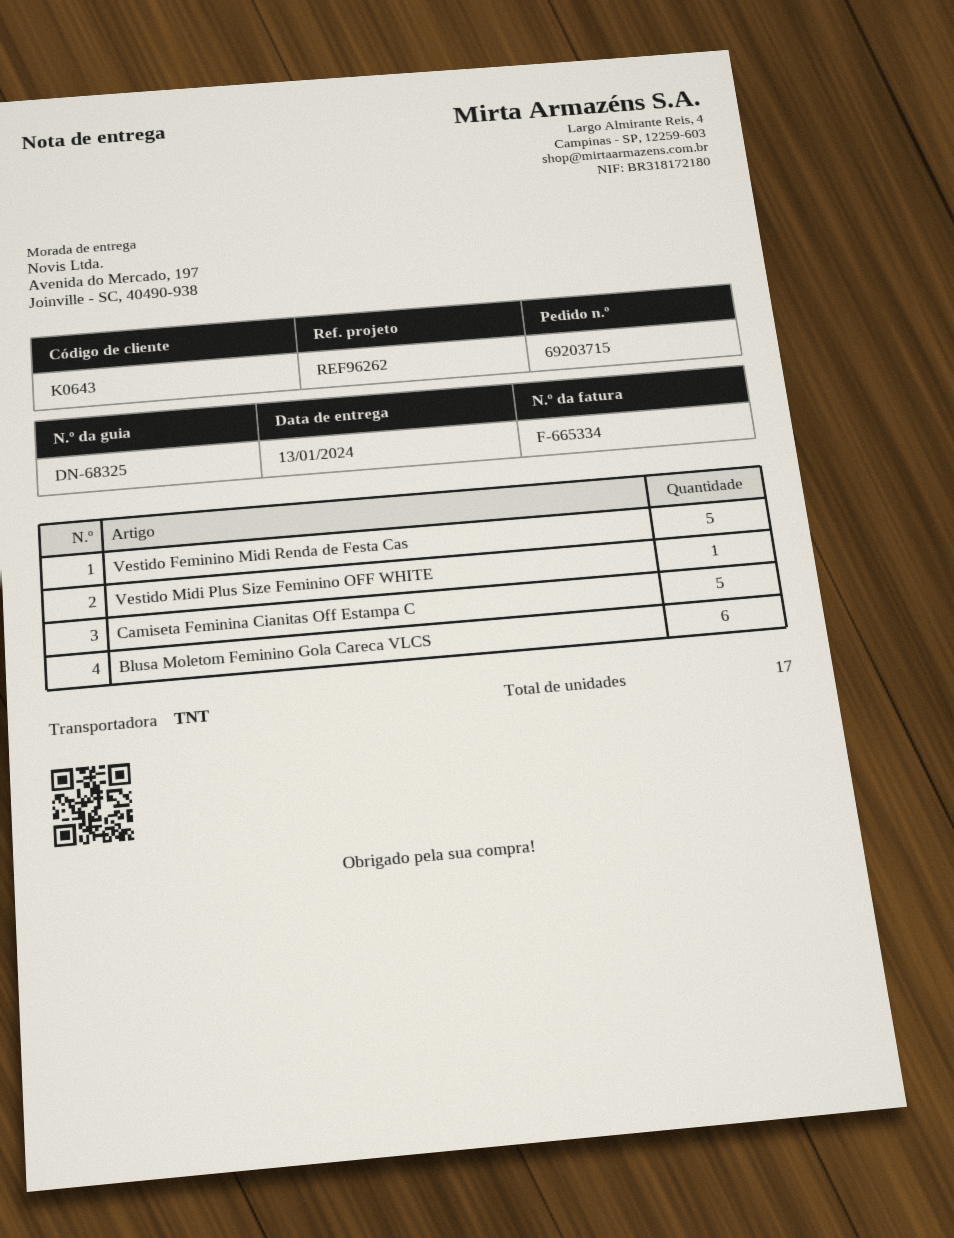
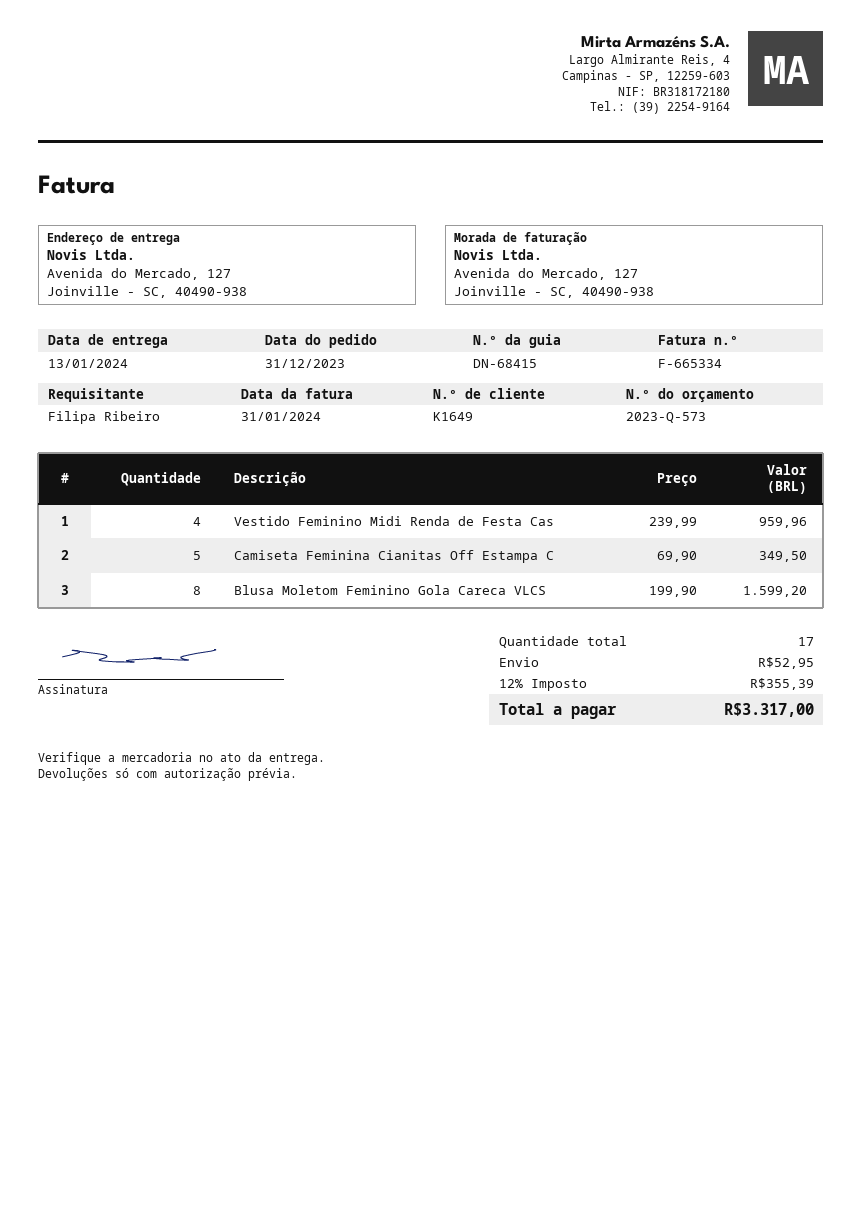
delivery note number: DN-68325 -> DN-68415
customer number: K0643 -> K1649
ship to: Avenida do Mercado, 197, Joinville - SC, 40490-938 -> Avenida do Mercado, 127, Joinville - SC, 40490-938
Vestido Feminino Midi Renda de Festa Cas: 5 -> 4
Vestido Midi Plus Size Feminino OFF WHITE: 1 -> none
Blusa Moletom Feminino Gola Careca VLCS: 6 -> 8

